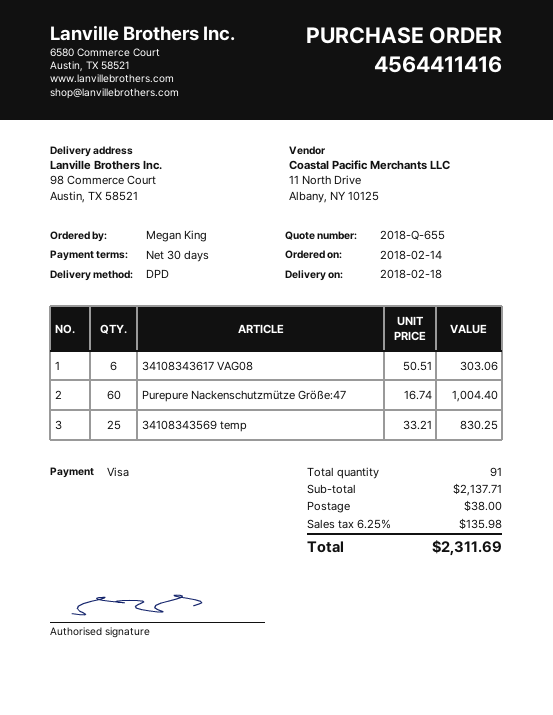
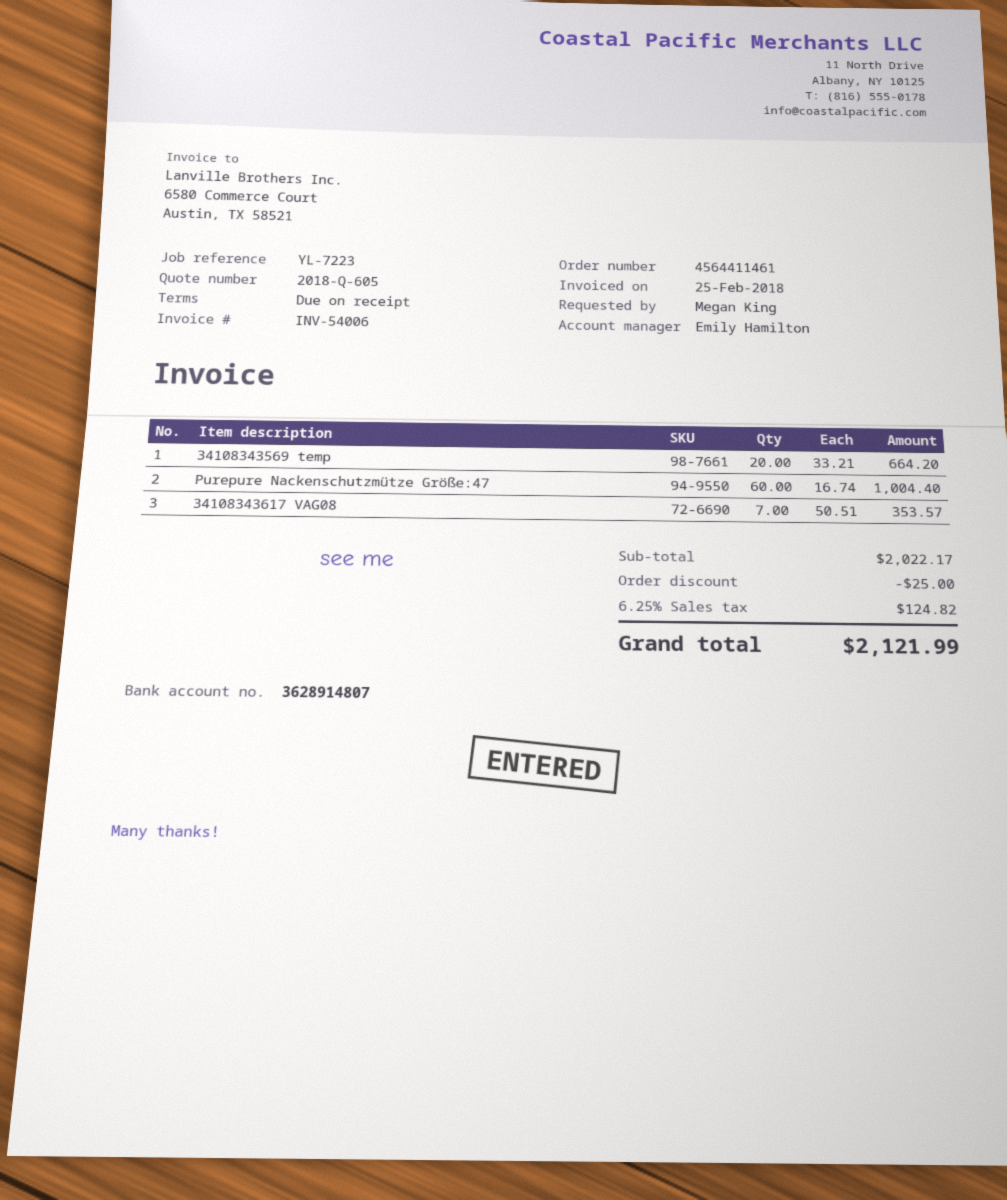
quote number: 2018-Q-655 -> 2018-Q-605
order number: 4564411416 -> 4564411461
payment terms: 30 days -> on receipt
34108343617 VAG08: 6 x 50.51 = 303.06 -> 7 x 50.51 = 353.57
34108343569 temp: 25 x 33.21 = 830.25 -> 20 x 33.21 = 664.20
subtotal: 2137.71 -> 2022.17
discount: none -> 25.00
shipping: 38.00 -> none
tax: 6.25% = 135.98 -> 6.25% = 124.82
total: 2311.69 -> 2121.99

